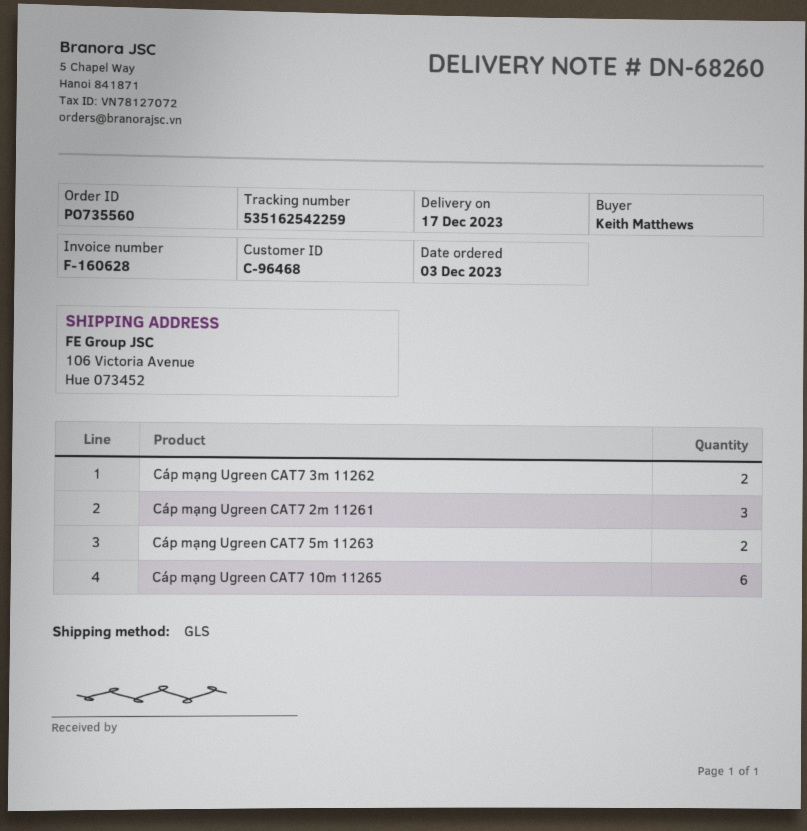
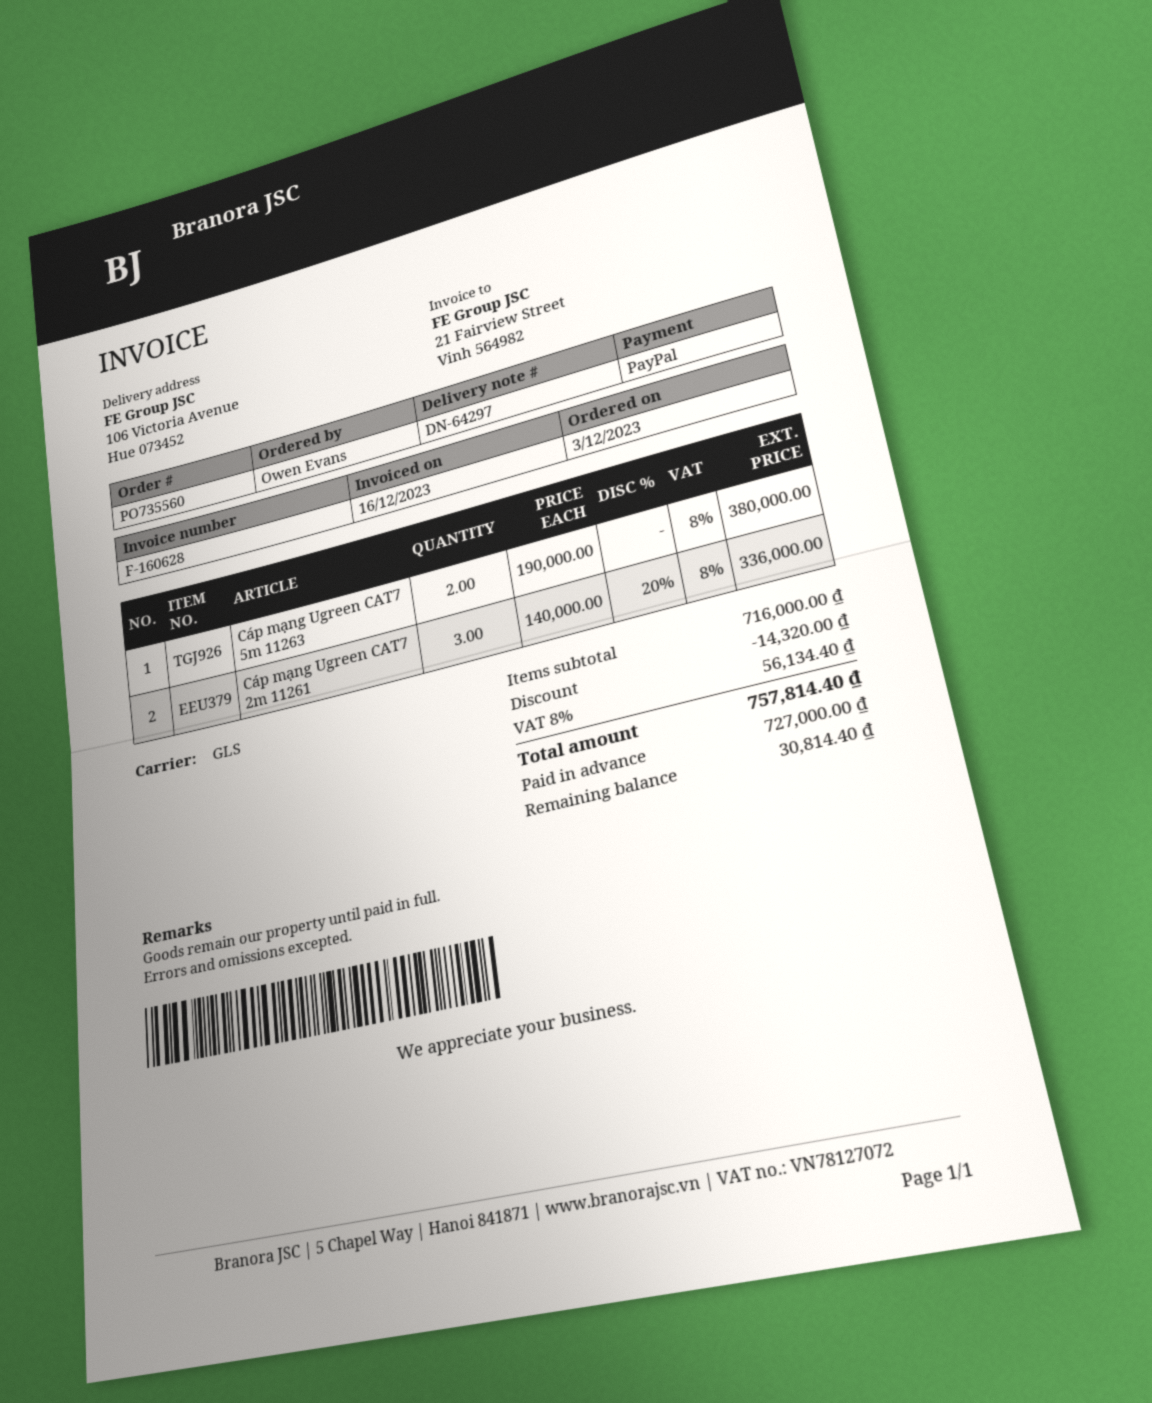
delivery note number: DN-68260 -> DN-64297
ordered by: Keith Matthews -> Owen Evans
Cáp mạng Ugreen CAT7 3m 11262: 2 -> none
Cáp mạng Ugreen CAT7 10m 11265: 6 -> none

